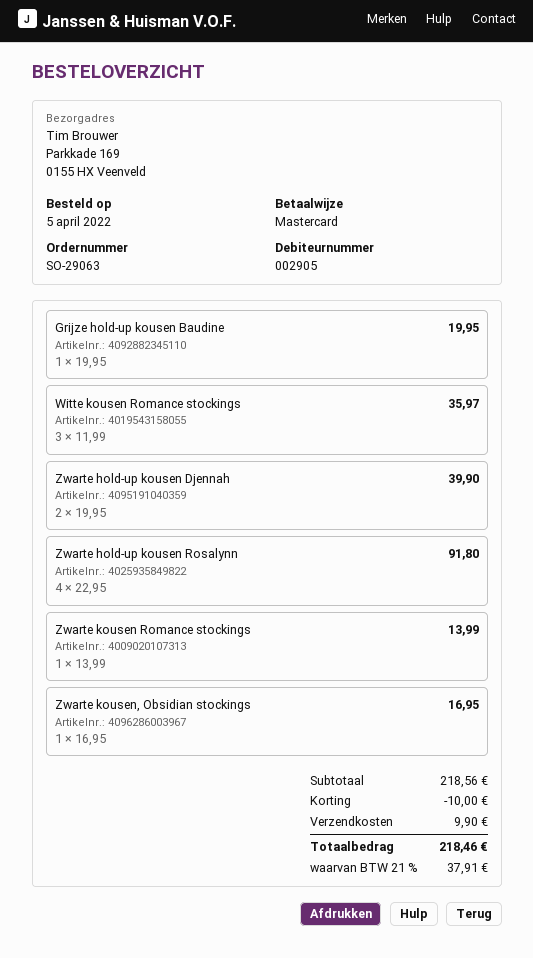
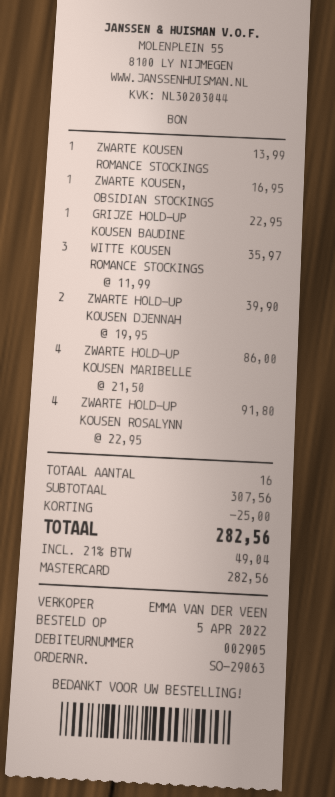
Grijze hold-up kousen Baudine: 1 x 19.95 = 19.95 -> 1 x 22.95 = 22.95
ZWARTE HOLD-UP KOUSEN MARIBELLE: none -> 4 x 21.50 = 86.00
subtotal: 218.56 -> 307.56
discount: 10.00 -> 25.00
shipping: 9.90 -> none
tax: 21% = 37.91 -> 21% = 49.04
total: 218.46 -> 282.56

